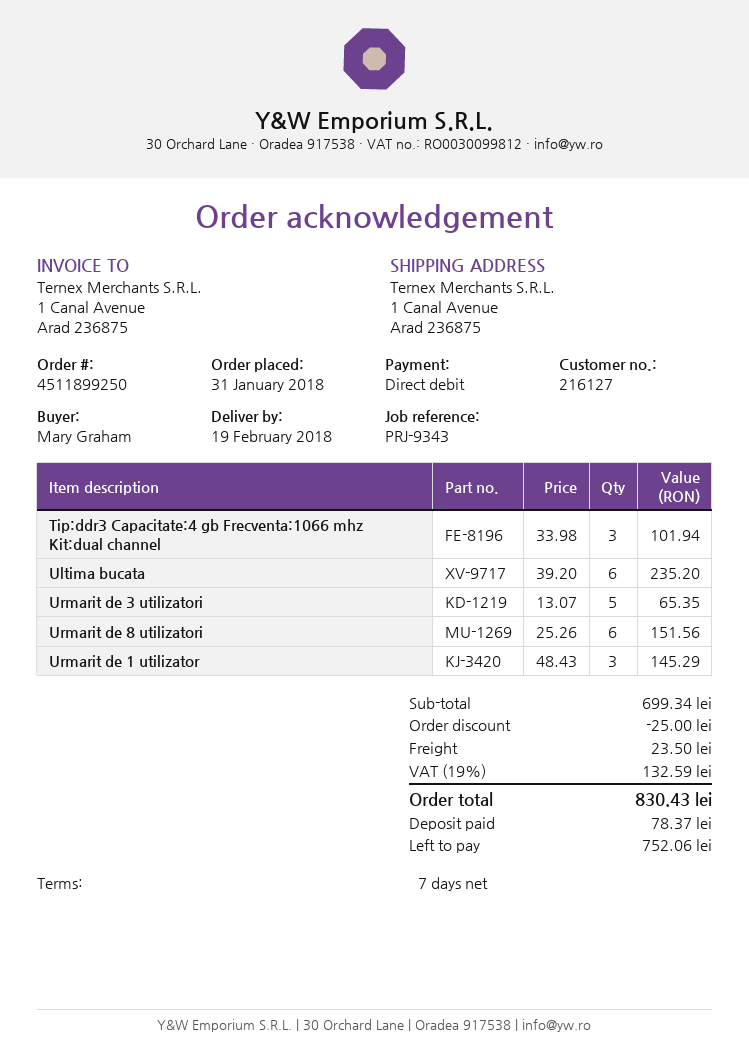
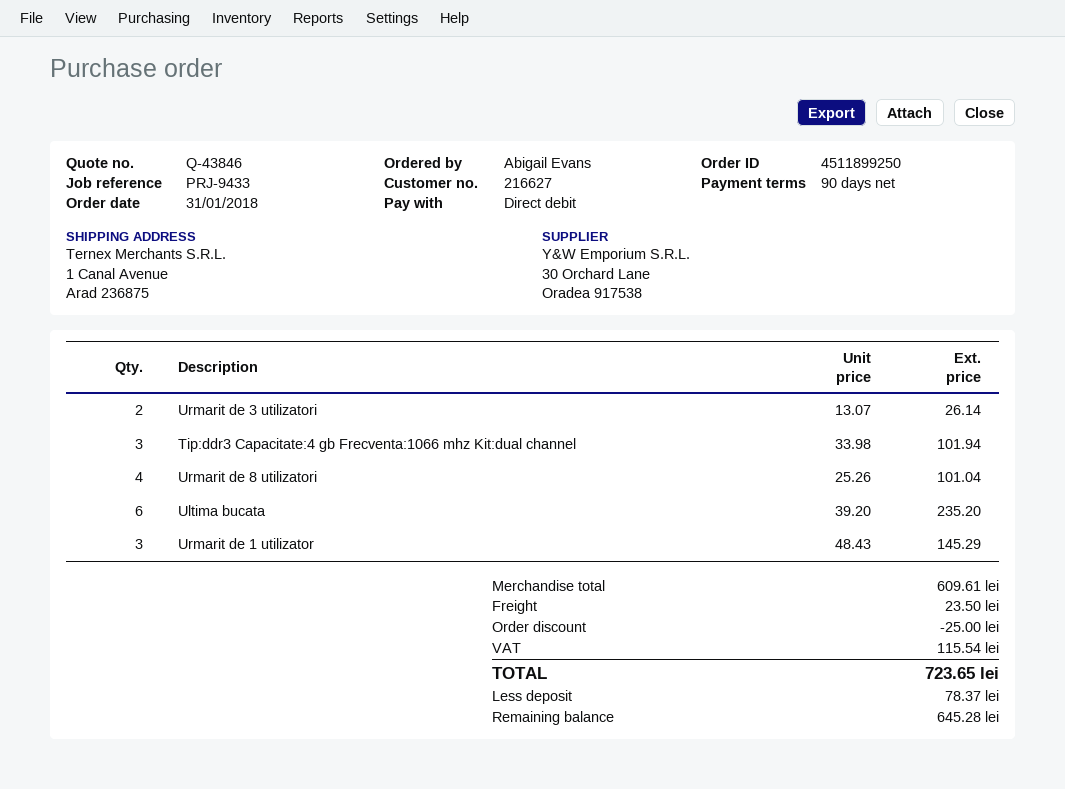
payment terms: 7 days -> 90 days
customer number: 216127 -> 216627
reference: PRJ-9343 -> PRJ-9433
ordered by: Mary Graham -> Abigail Evans
Urmarit de 3 utilizatori: 5 x 13.07 = 65.35 -> 2 x 13.07 = 26.14
Urmarit de 8 utilizatori: 6 x 25.26 = 151.56 -> 4 x 25.26 = 101.04
subtotal: 699.34 -> 609.61
tax: 132.59 -> 115.54
total: 830.43 -> 723.65
balance: 752.06 -> 645.28

